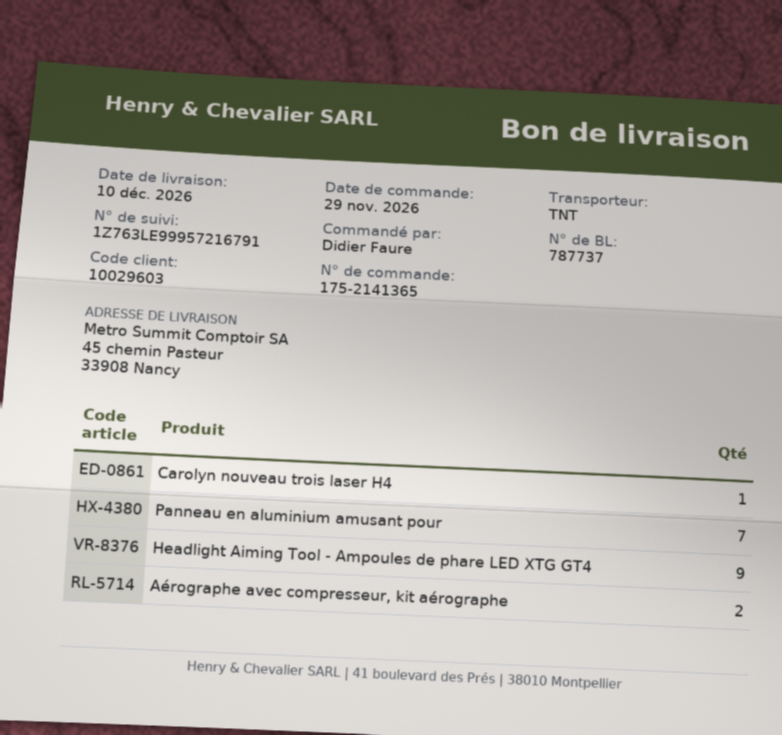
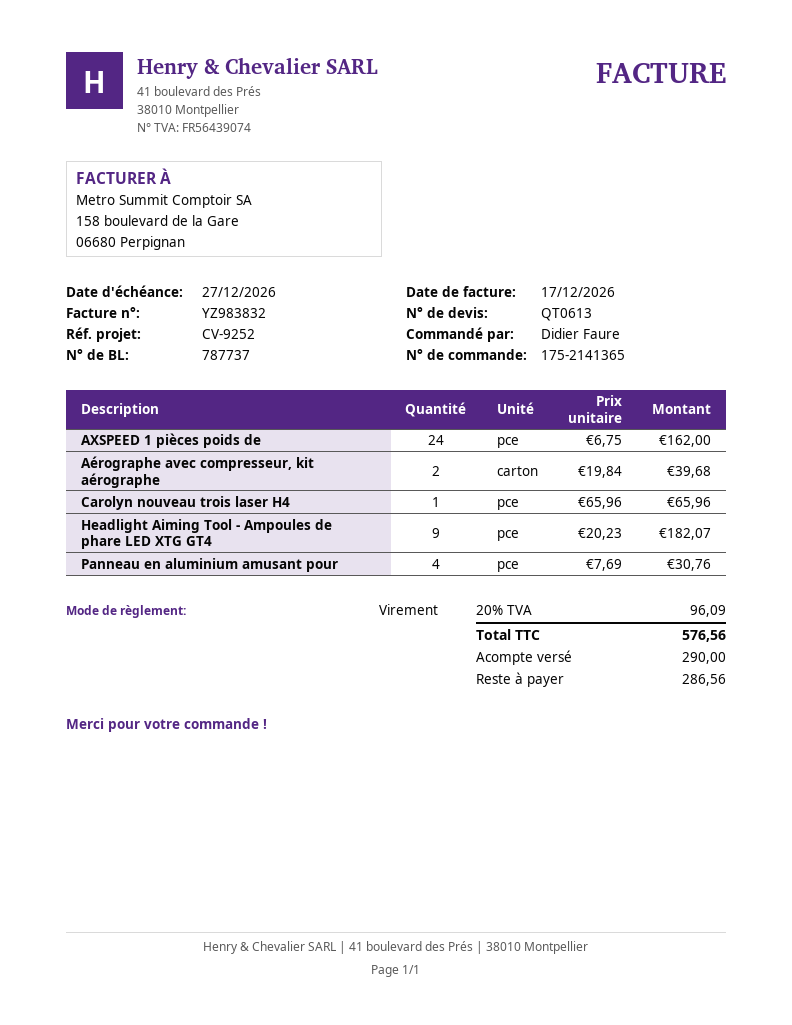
Panneau en aluminium amusant pour: 7 -> 4
AXSPEED 1 pièces poids de: none -> 24

